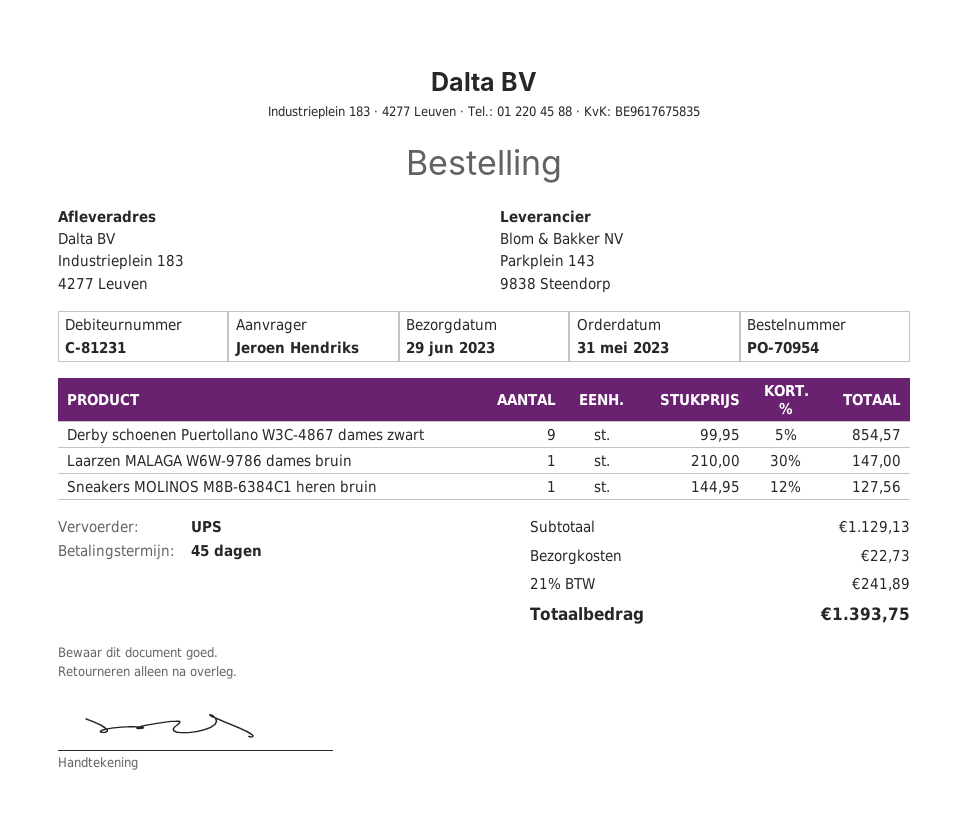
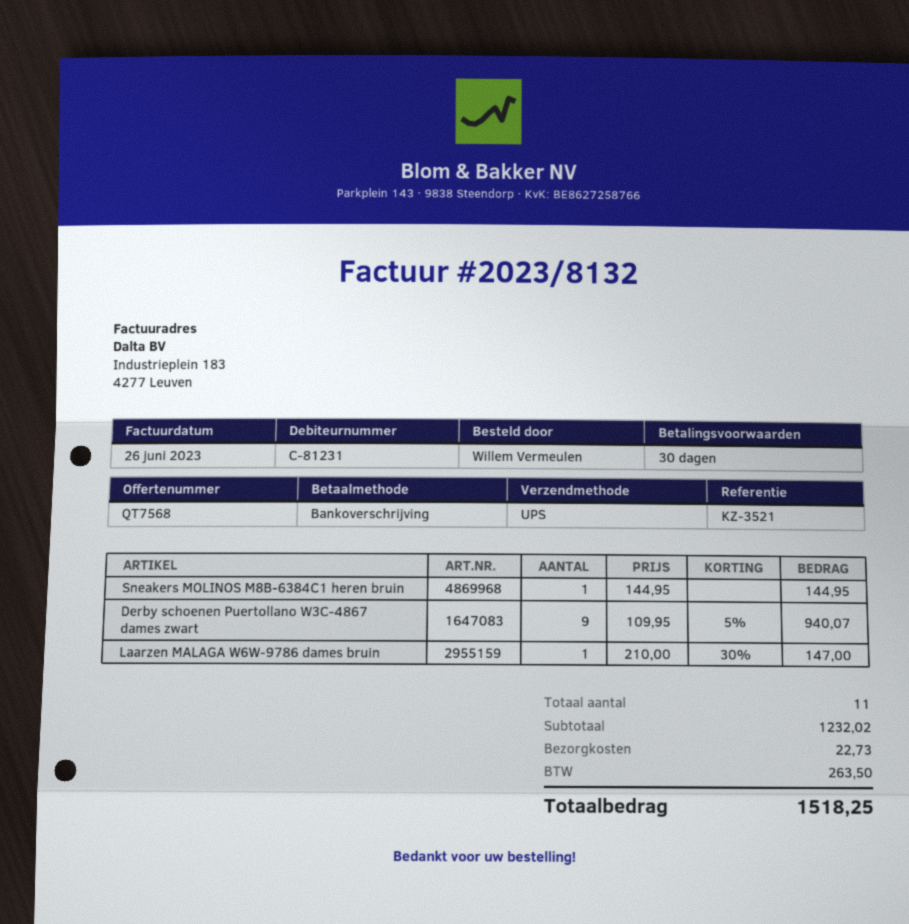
payment terms: 45 days -> 30 days
ordered by: Jeroen Hendriks -> Willem Vermeulen
Derby schoenen Puertollano W3C-4867 dames zwart: 9 x 99.95 - 5% = 854.57 -> 9 x 109.95 - 5% = 940.07
Sneakers MOLINOS M8B-6384C1 heren bruin: 1 x 144.95 - 12% = 127.56 -> 1 x 144.95 = 144.95
subtotal: 1129.13 -> 1232.02
tax: 241.89 -> 263.50
total: 1393.75 -> 1518.25

